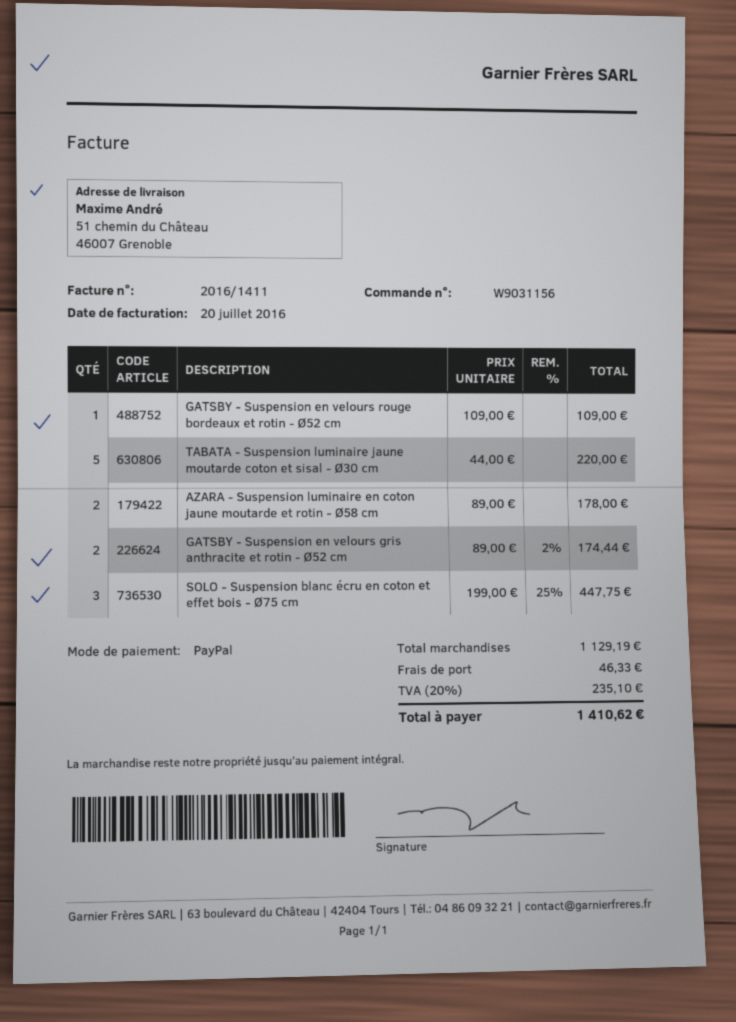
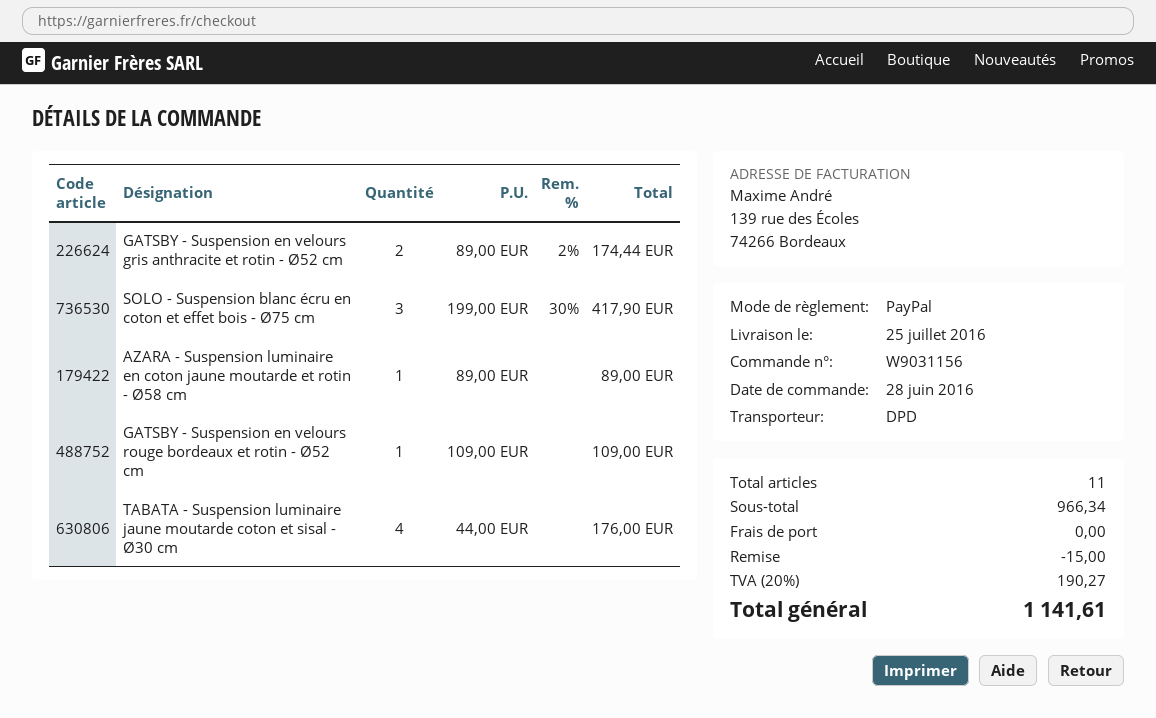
TABATA - Suspension luminaire jaune moutarde coton et sisal - Ø30 cm: 5 x 44.00 = 220.00 -> 4 x 44.00 = 176.00
AZARA - Suspension luminaire en coton jaune moutarde et rotin - Ø58 cm: 2 x 89.00 = 178.00 -> 1 x 89.00 = 89.00
SOLO - Suspension blanc écru en coton et effet bois - Ø75 cm: 3 x 199.00 - 25% = 447.75 -> 3 x 199.00 - 30% = 417.90
subtotal: 1129.19 -> 966.34
discount: none -> 15.00
shipping: 46.33 -> 0.00
tax: 20% = 235.10 -> 20% = 190.27
total: 1410.62 -> 1141.61

